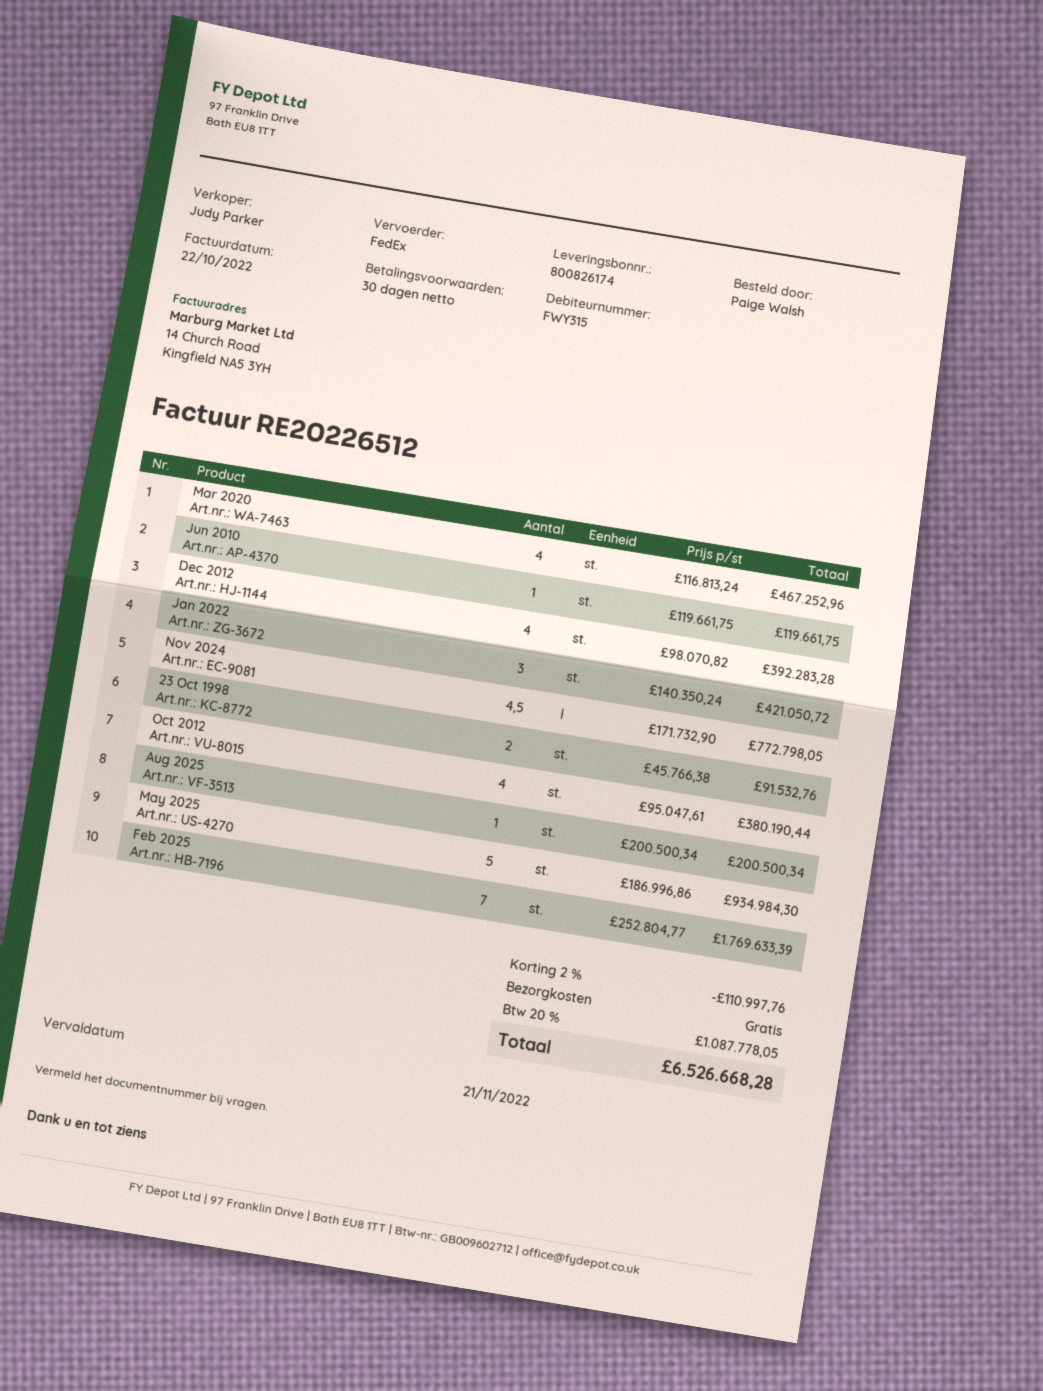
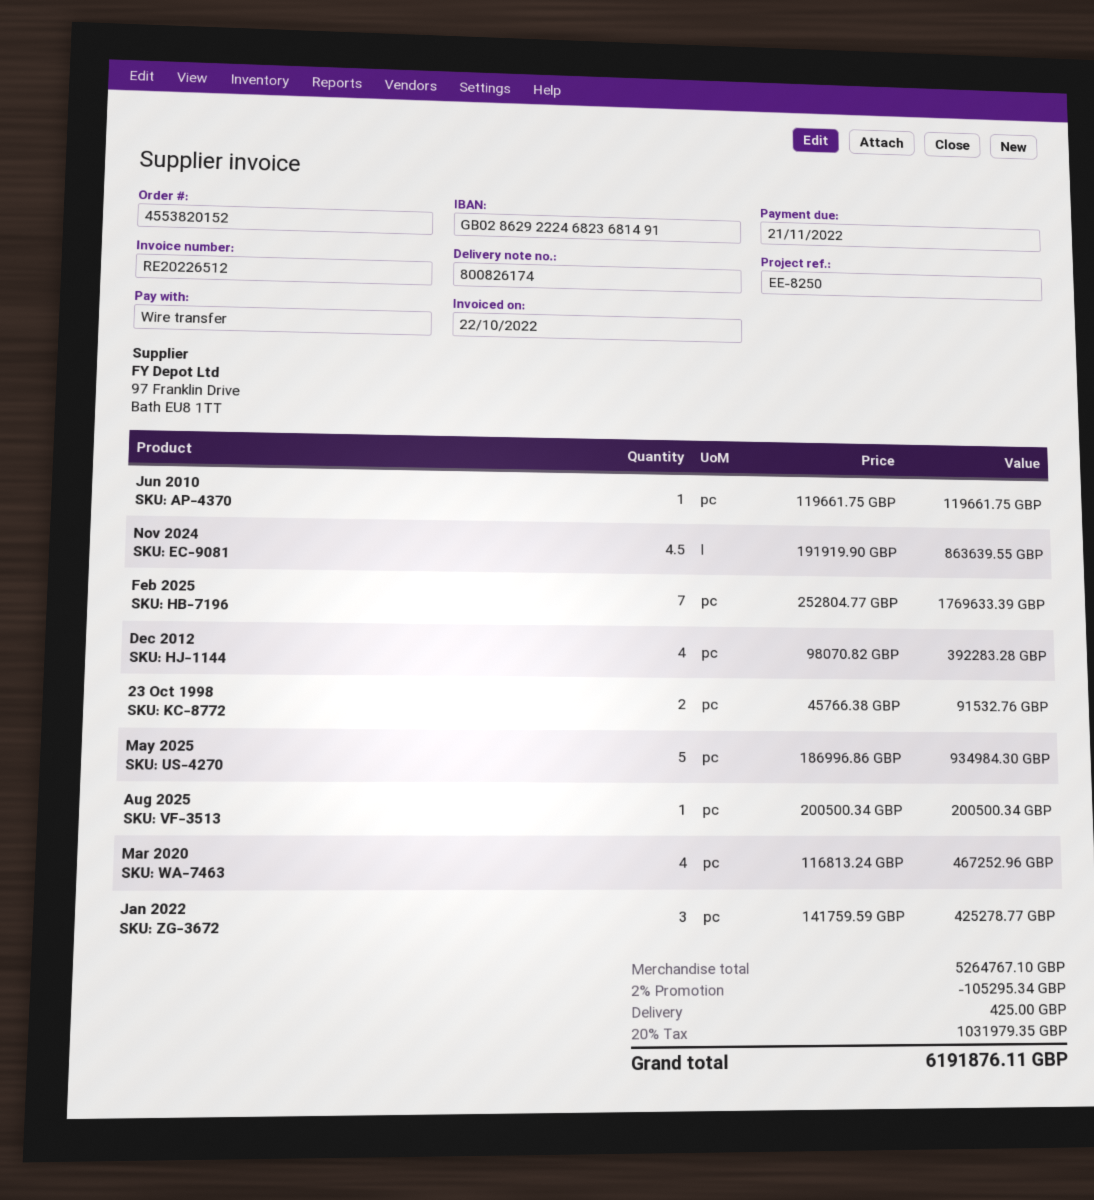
Jan 2022: 3 x 140350.24 = 421050.72 -> 3 x 141759.59 = 425278.77
Nov 2024: 4.5 x 171732.90 = 772798.05 -> 4.5 x 191919.90 = 863639.55
Oct 2012: 4 x 95047.61 = 380190.44 -> none
discount: 2% = 110997.76 -> 2% = 105295.34
shipping: 0.00 -> 425.00
tax: 20% = 1087778.05 -> 20% = 1031979.35
total: 6526668.28 -> 6191876.11

